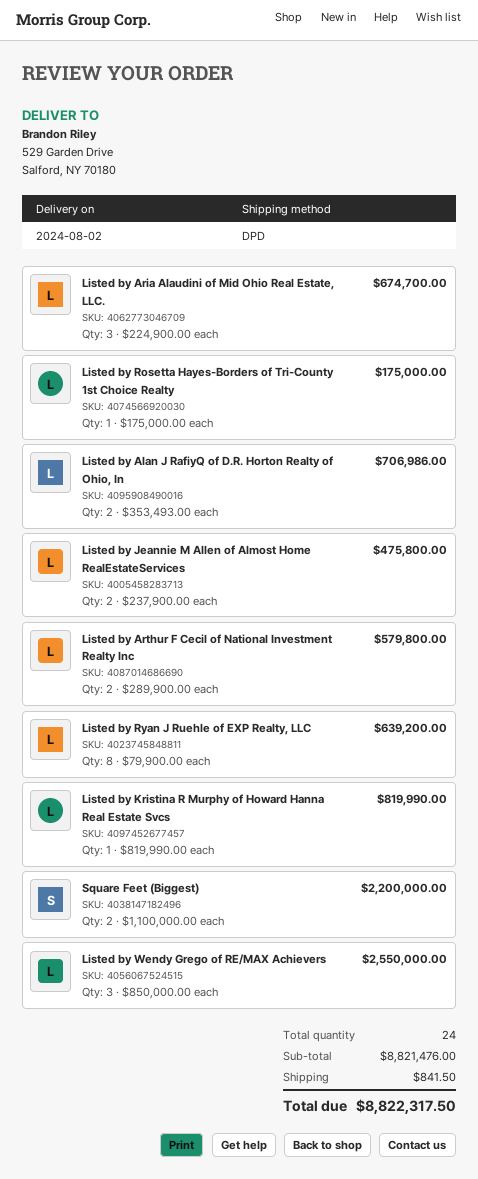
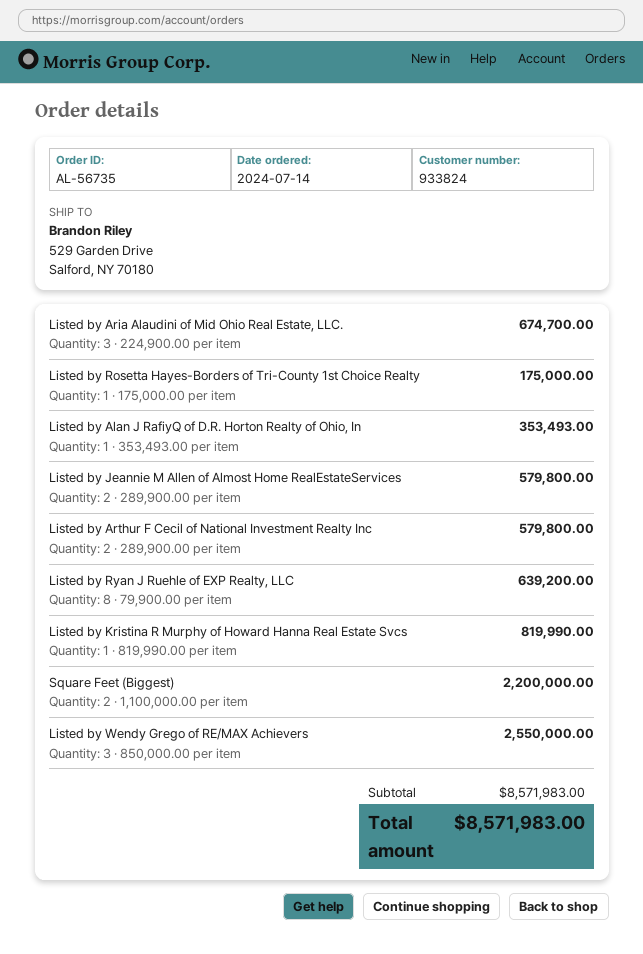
Listed by Alan J RafiyQ of D.R. Horton Realty of Ohio, In: 2 x 353493.00 = 706986.00 -> 1 x 353493.00 = 353493.00
Listed by Jeannie M Allen of Almost Home RealEstateServices: 2 x 237900.00 = 475800.00 -> 2 x 289900.00 = 579800.00
subtotal: 8821476.00 -> 8571983.00
shipping: 841.50 -> none
total: 8822317.50 -> 8571983.00

